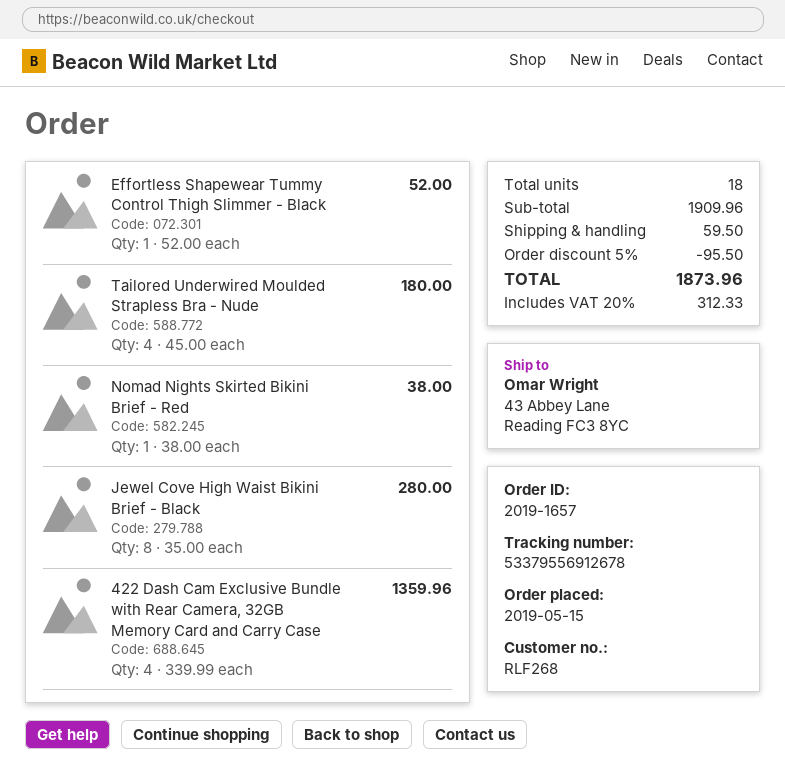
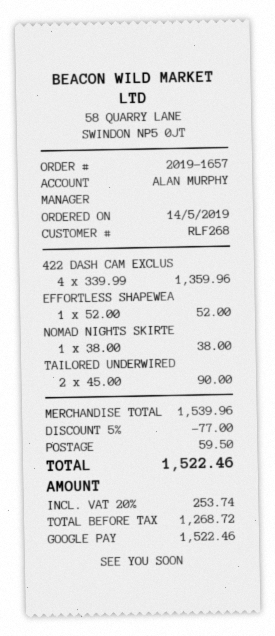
order date: 2019-05-15 -> 2019-05-14
Tailored Underwired Moulded Strapless Bra - Nude: 4 x 45.00 = 180.00 -> 2 x 45.00 = 90.00
Jewel Cove High Waist Bikini Brief - Black: 8 x 35.00 = 280.00 -> none
subtotal: 1909.96 -> 1539.96
discount: 5% = 95.50 -> 5% = 77.00
tax: 20% = 312.33 -> 20% = 253.74
total: 1873.96 -> 1522.46

